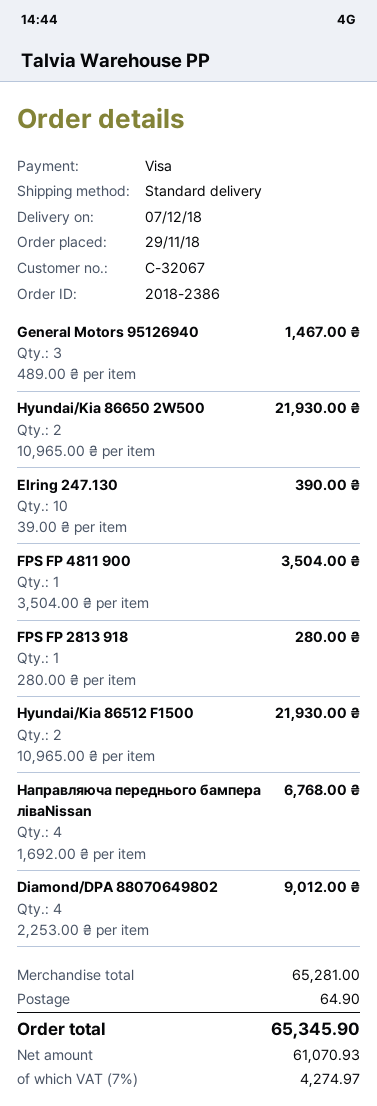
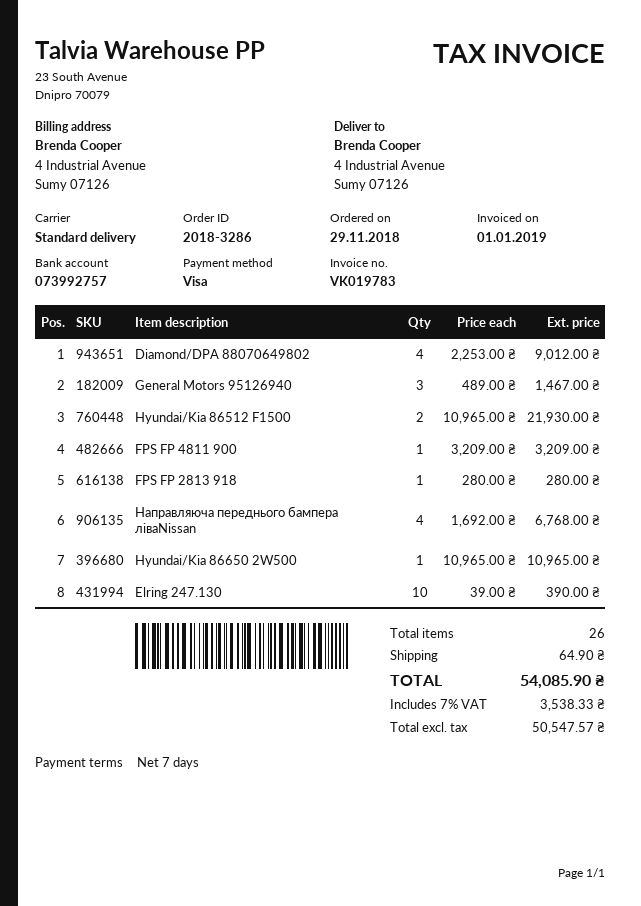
order number: 2018-2386 -> 2018-3286
Hyundai/Kia 86650 2W500: 2 x 10965.00 = 21930.00 -> 1 x 10965.00 = 10965.00
FPS FP 4811 900: 1 x 3504.00 = 3504.00 -> 1 x 3209.00 = 3209.00
net: 61070.93 -> 50547.57
tax: 7% = 4274.97 -> 7% = 3538.33
total: 65345.90 -> 54085.90

